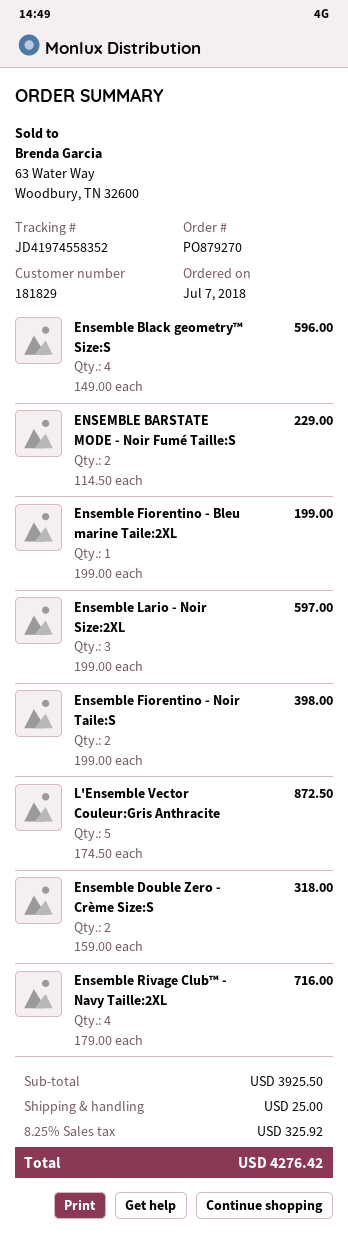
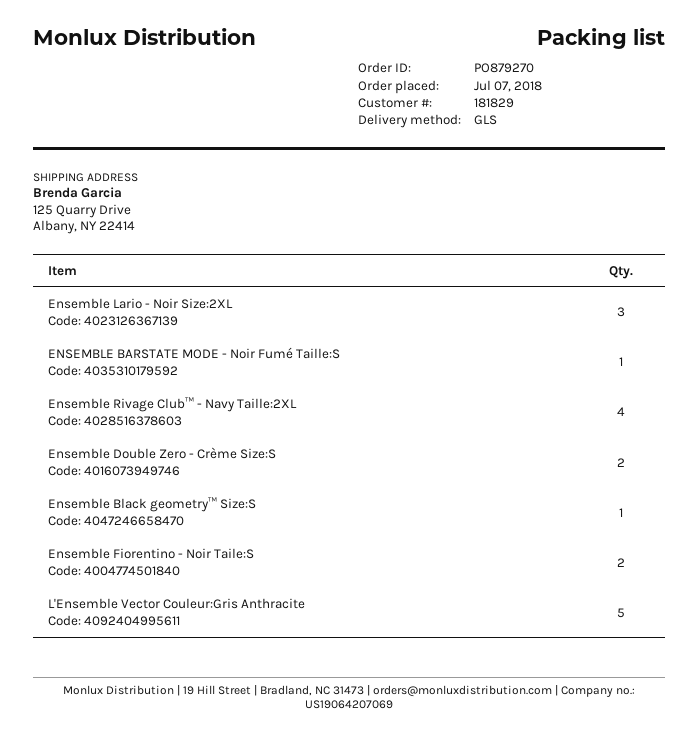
Ensemble Black geometry™ Size:S: 4 -> 1
ENSEMBLE BARSTATE MODE - Noir Fumé Taille:S: 2 -> 1
Ensemble Fiorentino - Bleu marine Taile:2XL: 1 -> none

